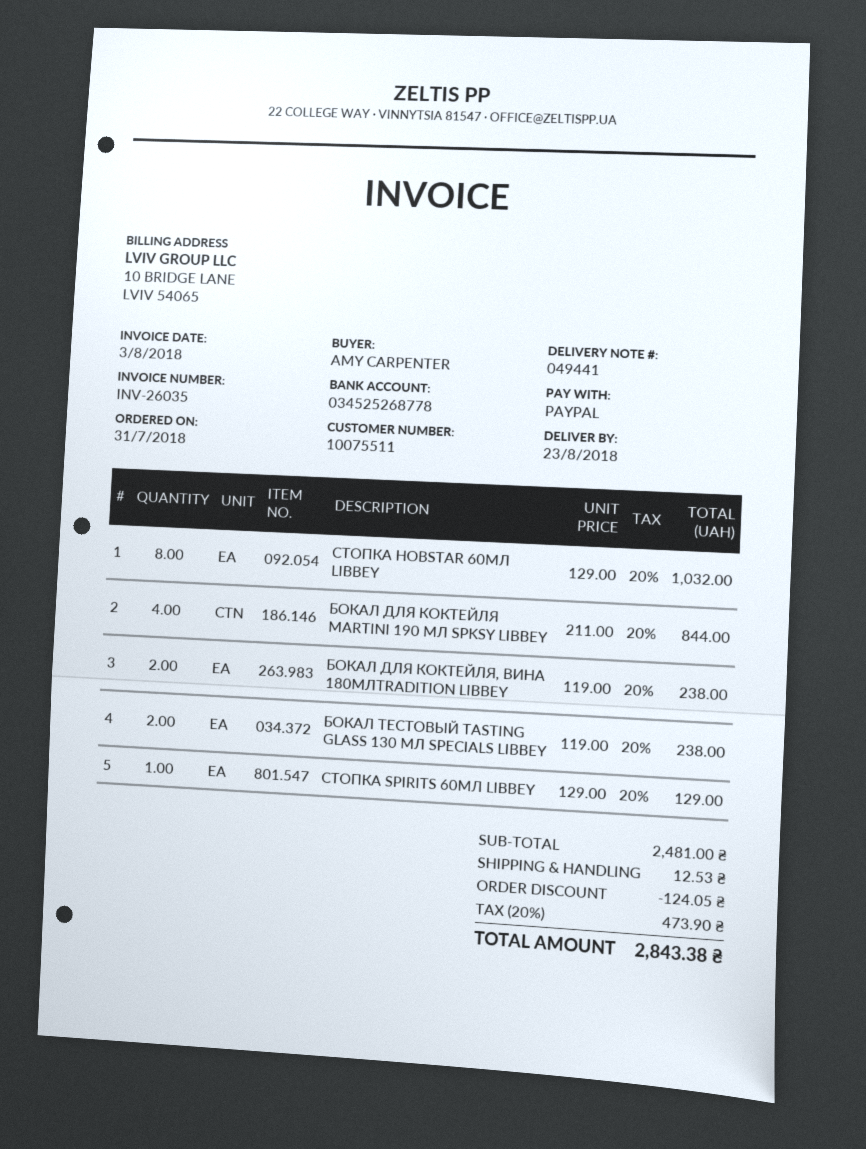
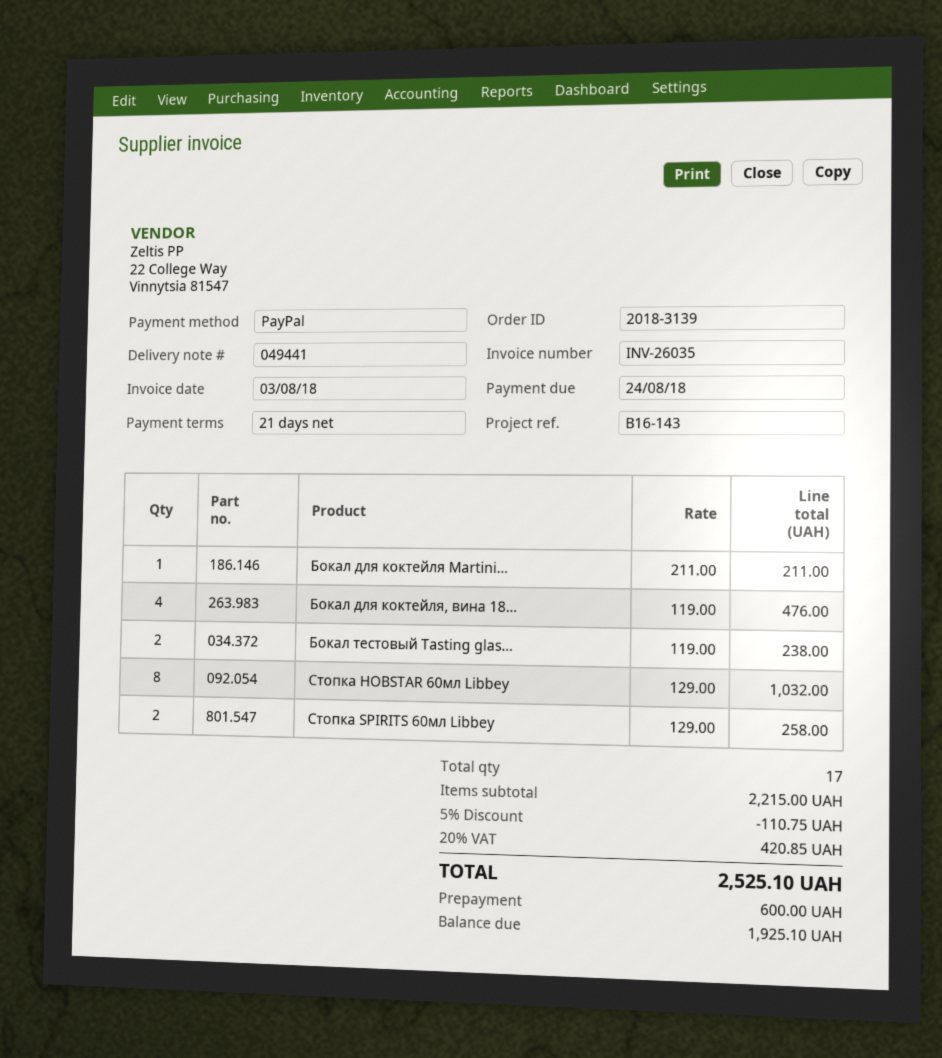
БОКАЛ ДЛЯ КОКТЕЙЛЯ MARTINI 190 МЛ SPKSY LIBBEY: 4 x 211.00 = 844.00 -> 1 x 211.00 = 211.00
БОКАЛ ДЛЯ КОКТЕЙЛЯ, ВИНА 180МЛTRADITION LIBBEY: 2 x 119.00 = 238.00 -> 4 x 119.00 = 476.00
СТОПКА SPIRITS 60МЛ LIBBEY: 1 x 129.00 = 129.00 -> 2 x 129.00 = 258.00
subtotal: 2481.00 -> 2215.00
discount: 124.05 -> 110.75
shipping: 12.53 -> none
tax: 20% = 473.90 -> 20% = 420.85
total: 2843.38 -> 2525.10

